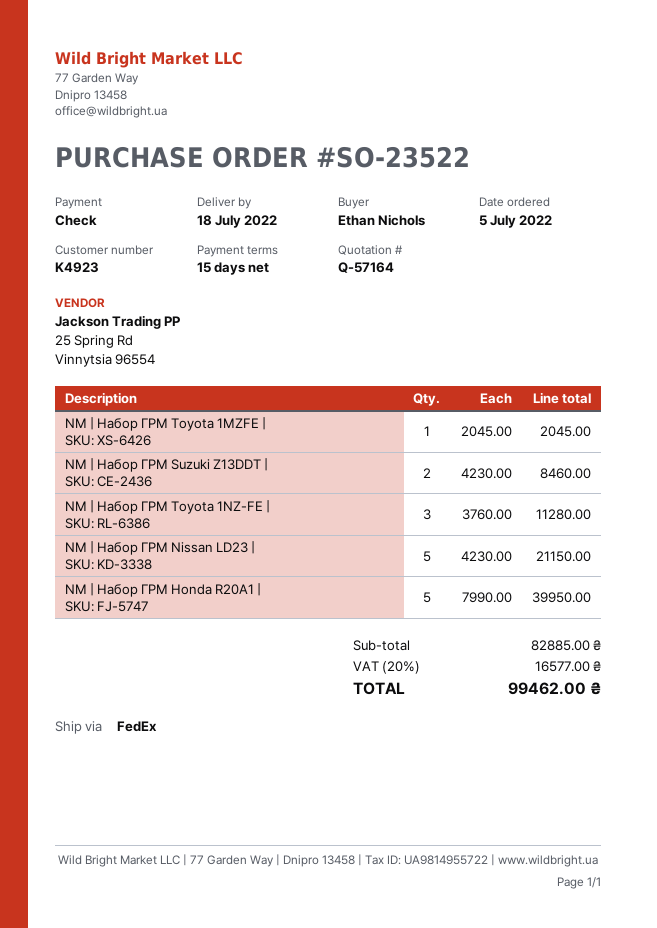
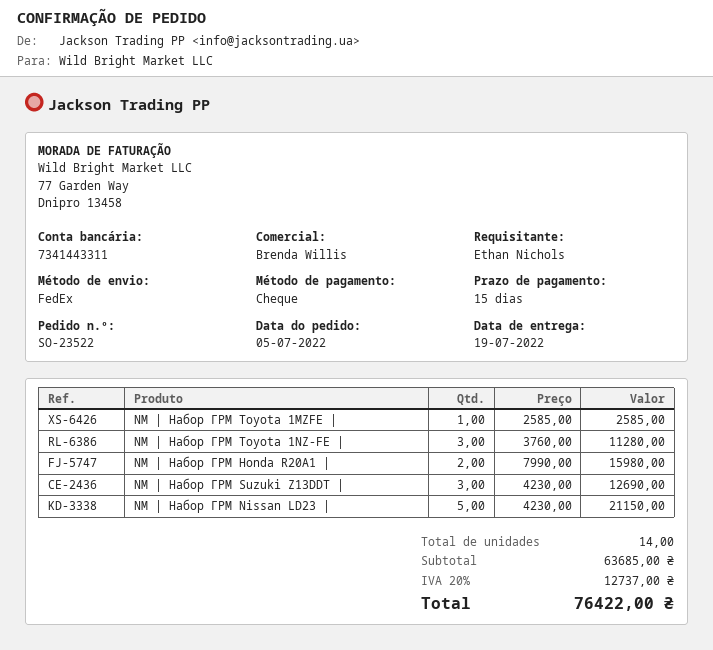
delivery date: 2022-07-18 -> 2022-07-19
NM | Набор ГРМ Toyota 1MZFE |: 1 x 2045.00 = 2045.00 -> 1 x 2585.00 = 2585.00
NM | Набор ГРМ Suzuki Z13DDT |: 2 x 4230.00 = 8460.00 -> 3 x 4230.00 = 12690.00
NM | Набор ГРМ Honda R20A1 |: 5 x 7990.00 = 39950.00 -> 2 x 7990.00 = 15980.00
subtotal: 82885.00 -> 63685.00
tax: 20% = 16577.00 -> 20% = 12737.00
total: 99462.00 -> 76422.00

